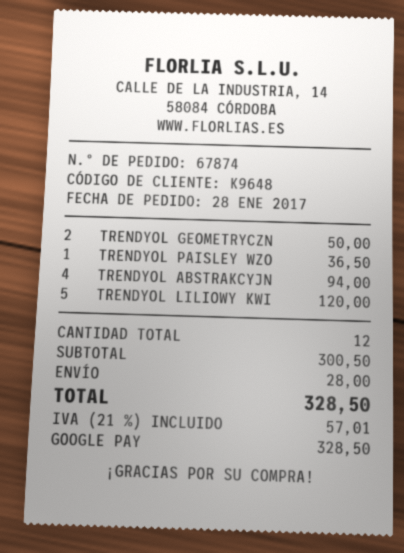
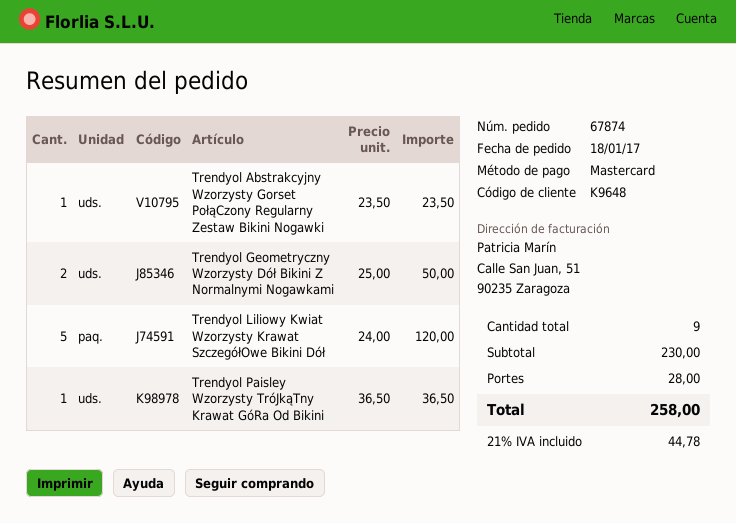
order date: 2017-01-28 -> 2017-01-18
payment method: Google Pay -> Mastercard
TRENDYOL ABSTRAKCYJN: 4 for 94.00 -> 1 for 23.50
total quantity: 12 -> 9
subtotal: 300.50 -> 230.00
tax: 21% = 57.01 -> 21% = 44.78
total: 328.50 -> 258.00

